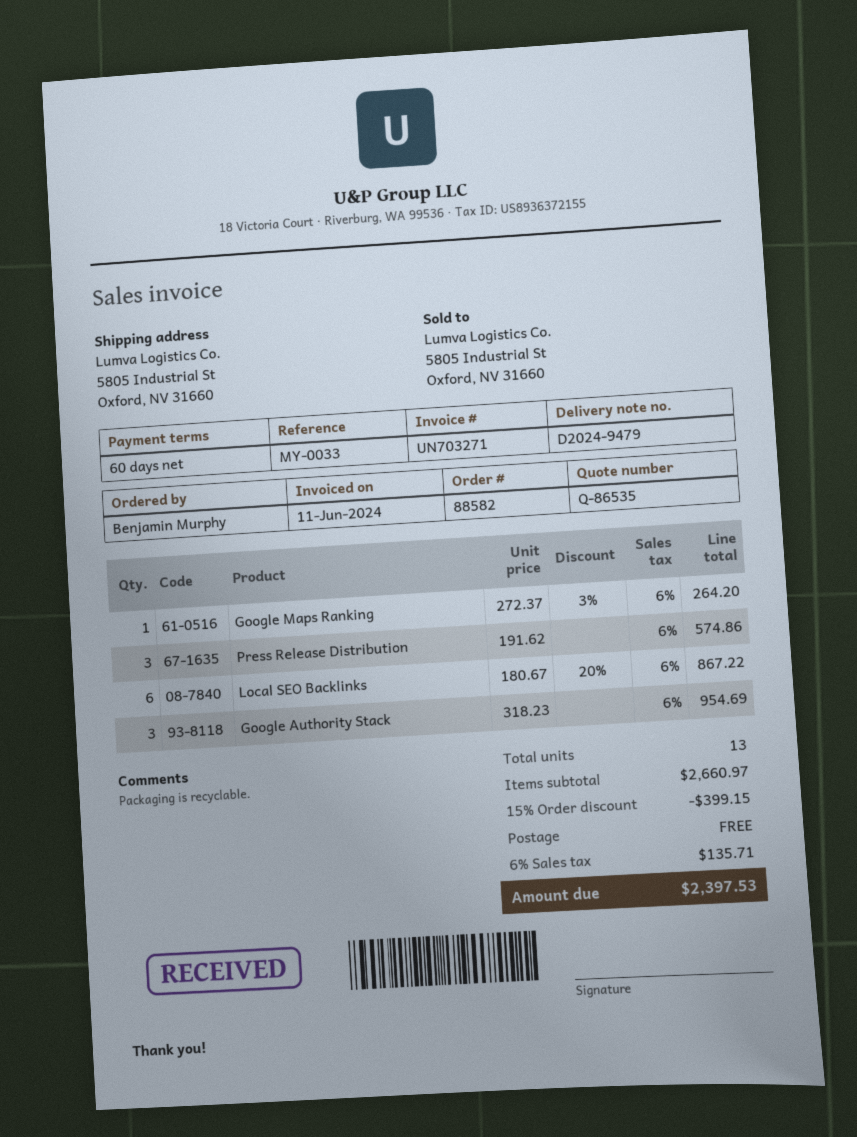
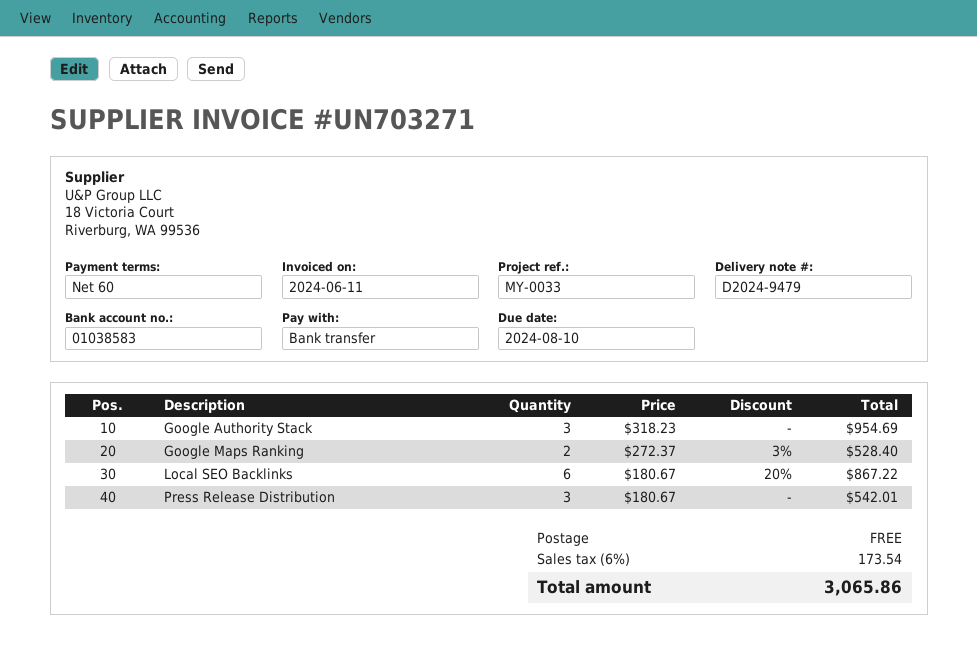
Google Maps Ranking: 1 x 272.37 - 3% = 264.20 -> 2 x 272.37 - 3% = 528.40
Press Release Distribution: 3 x 191.62 = 574.86 -> 3 x 180.67 = 542.01
discount: 15% = 399.15 -> none
tax: 6% = 135.71 -> 6% = 173.54
total: 2397.53 -> 3065.86

